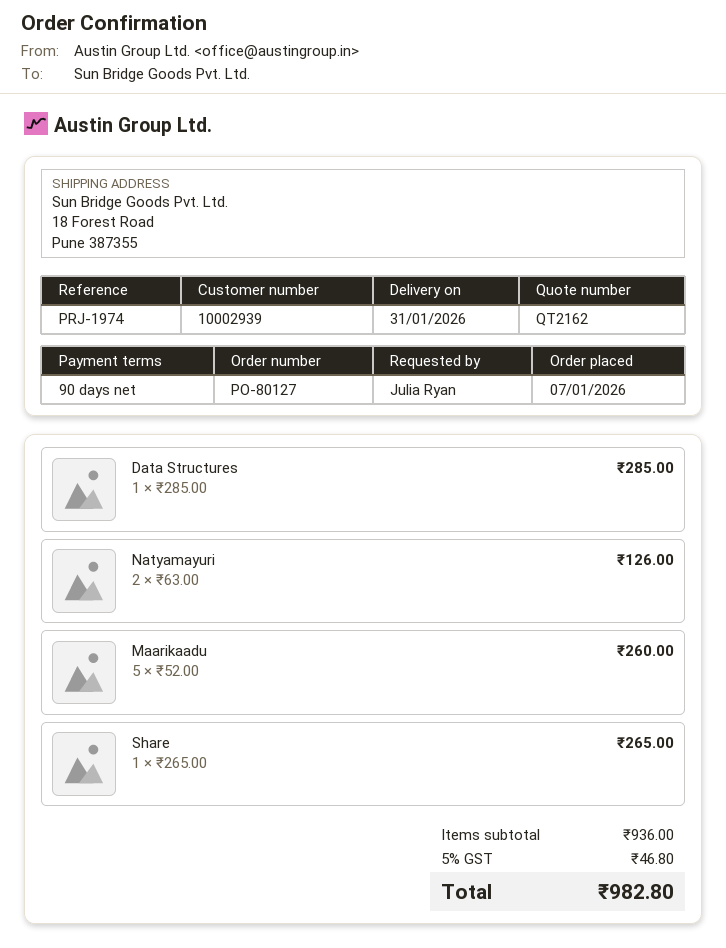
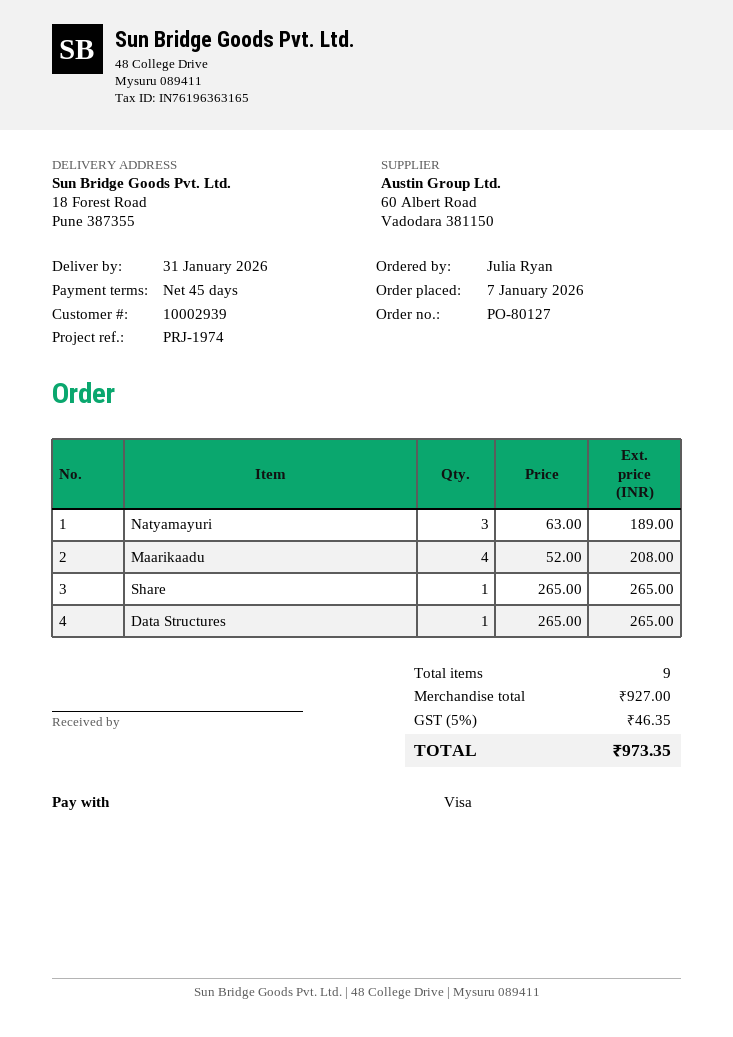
payment terms: 90 days -> 45 days
Data Structures: 1 x 285.00 = 285.00 -> 1 x 265.00 = 265.00
Natyamayuri: 2 x 63.00 = 126.00 -> 3 x 63.00 = 189.00
Maarikaadu: 5 x 52.00 = 260.00 -> 4 x 52.00 = 208.00
subtotal: 936.00 -> 927.00
tax: 5% = 46.80 -> 5% = 46.35
total: 982.80 -> 973.35

